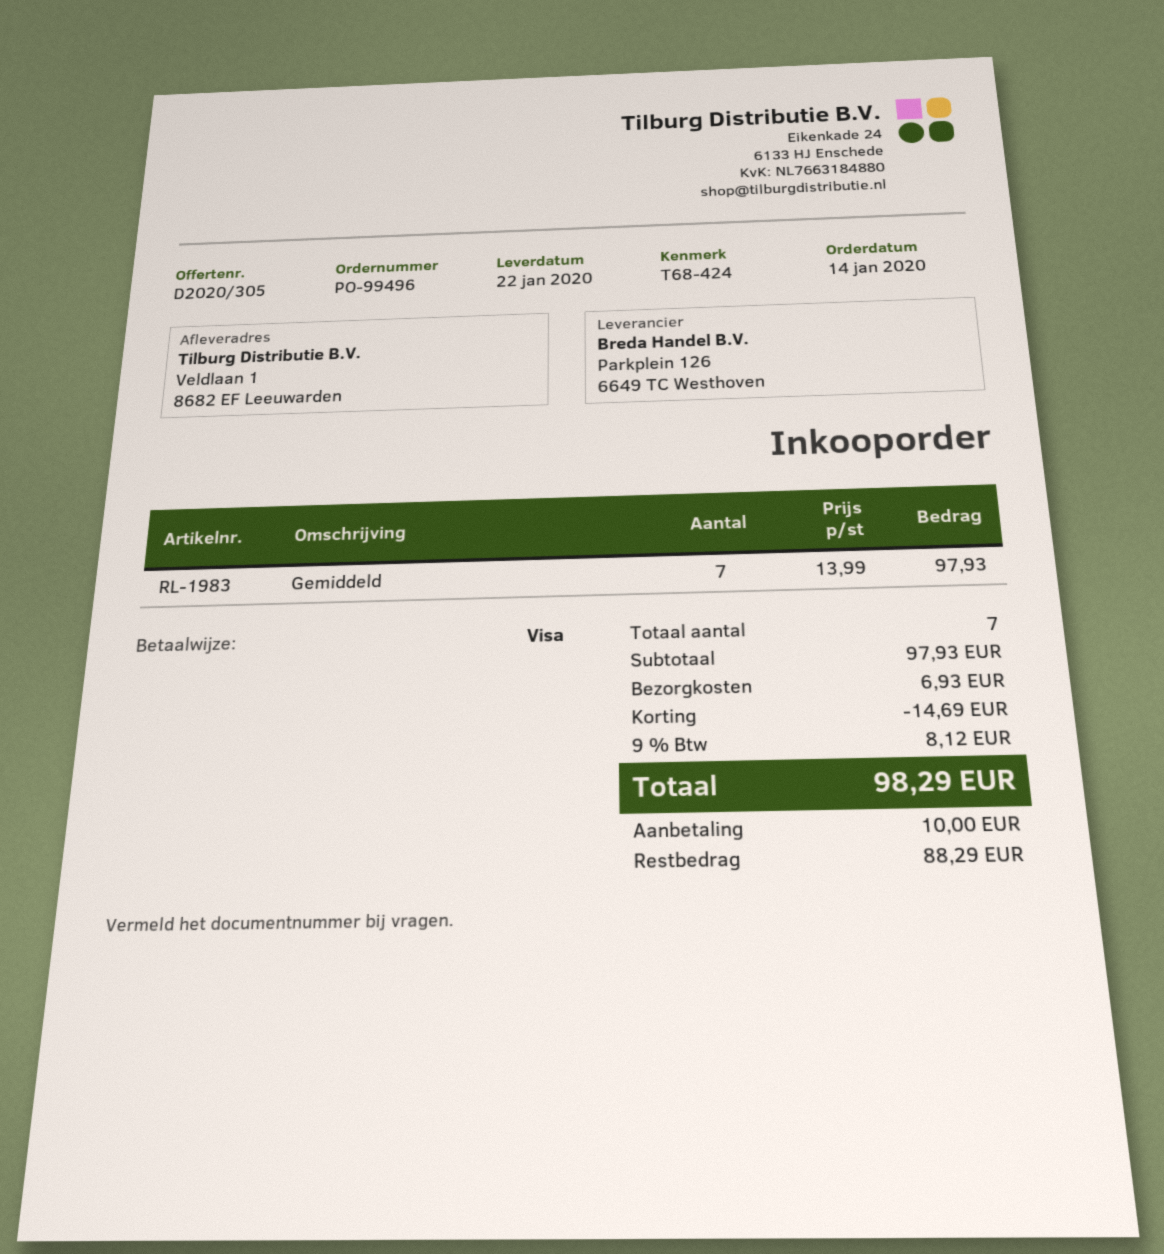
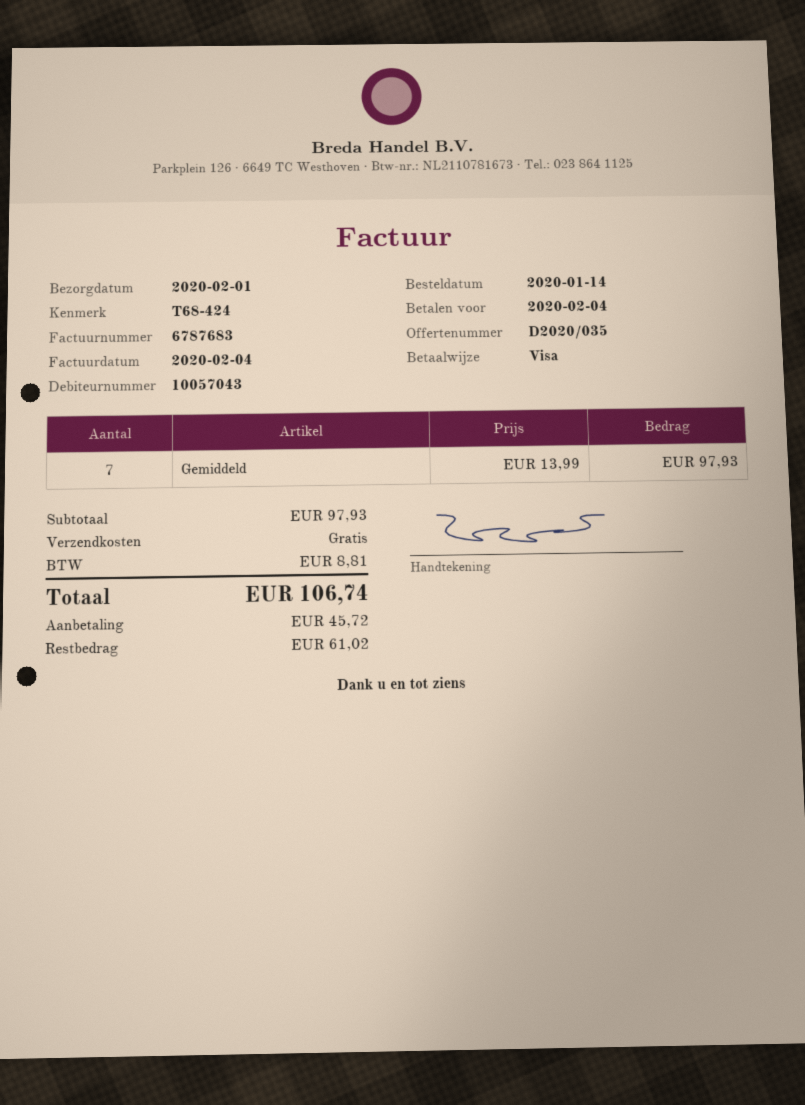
quote number: D2020/305 -> D2020/035
delivery date: 2020-01-22 -> 2020-02-01
discount: 14.69 -> none
shipping: 6.93 -> 0.00
tax: 8.12 -> 8.81
total: 98.29 -> 106.74
deposit: 10.00 -> 45.72
balance: 88.29 -> 61.02

